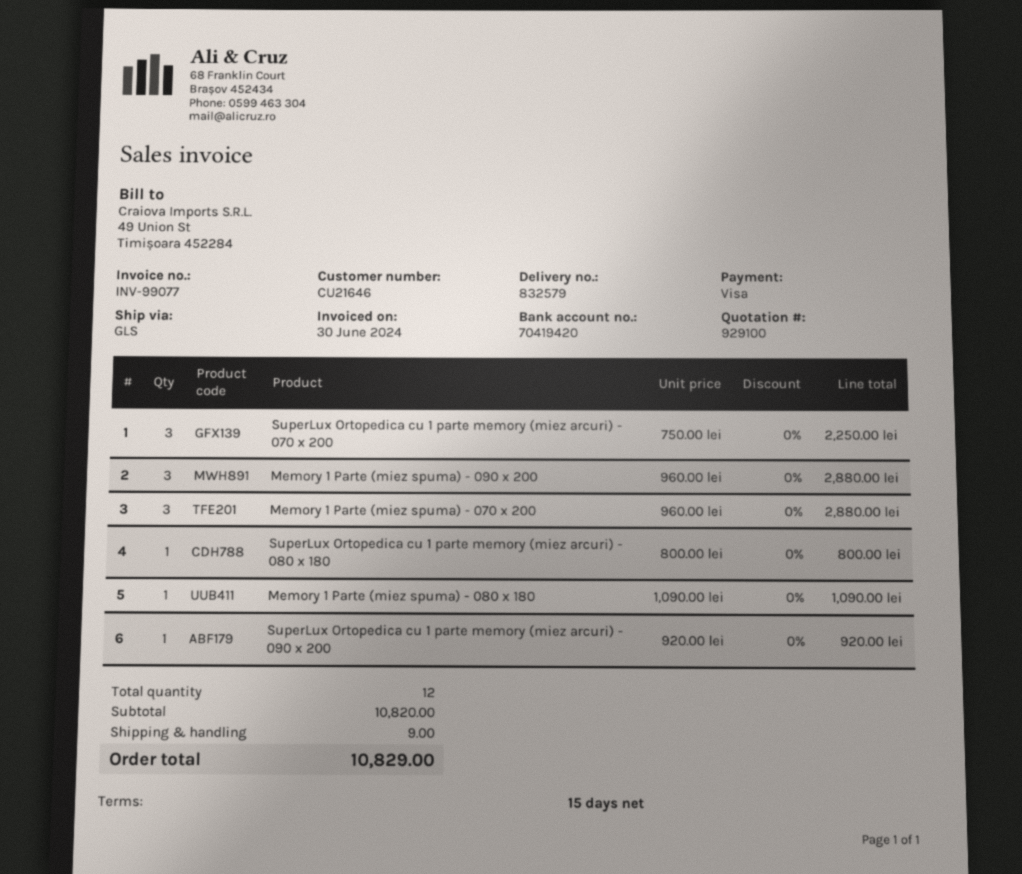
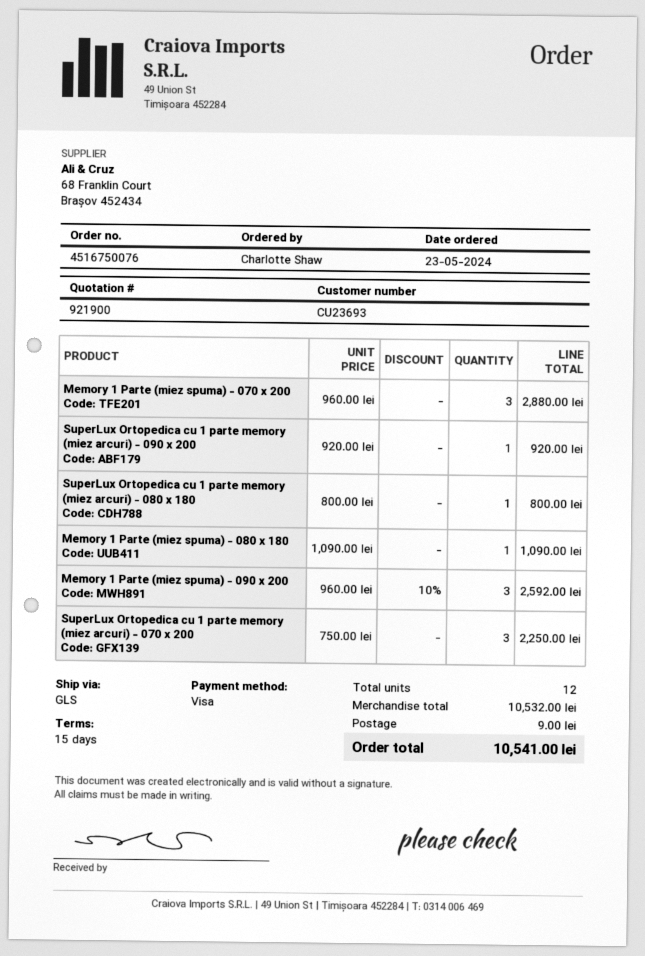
quote number: 929100 -> 921900
customer number: CU21646 -> CU23693
Memory 1 Parte (miez spuma) - 090 x 200: 3 x 960.00 = 2880.00 -> 3 x 960.00 - 10% = 2592.00
subtotal: 10820.00 -> 10532.00
total: 10829.00 -> 10541.00

